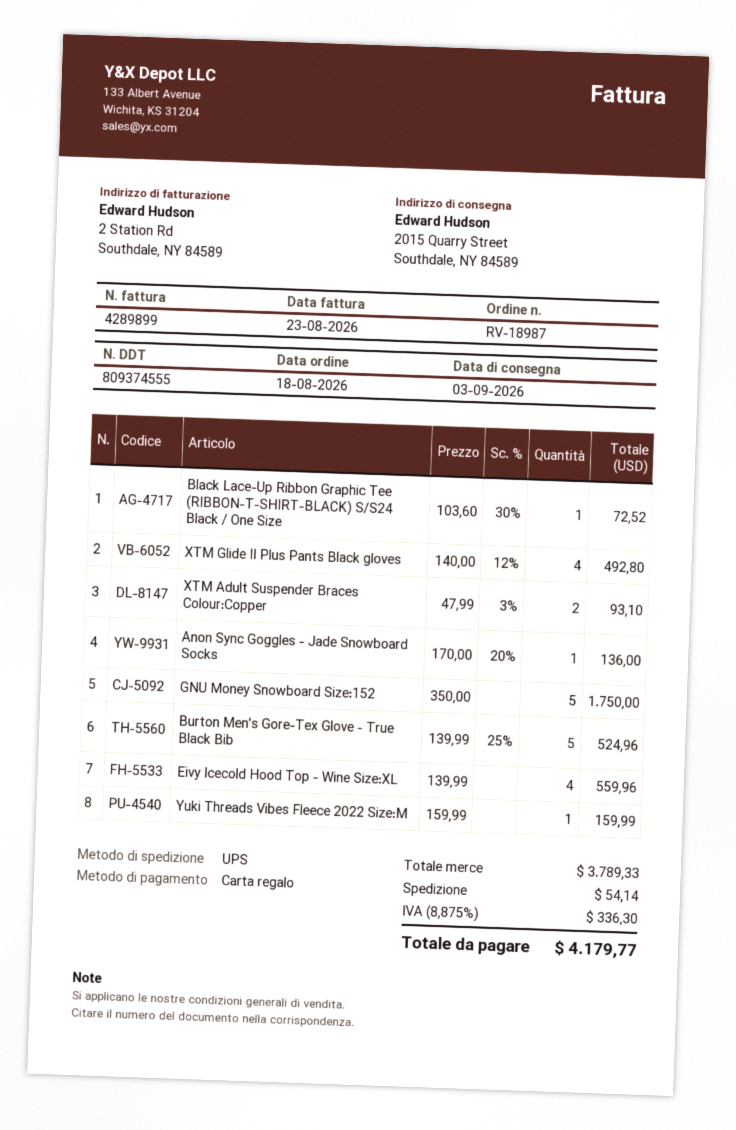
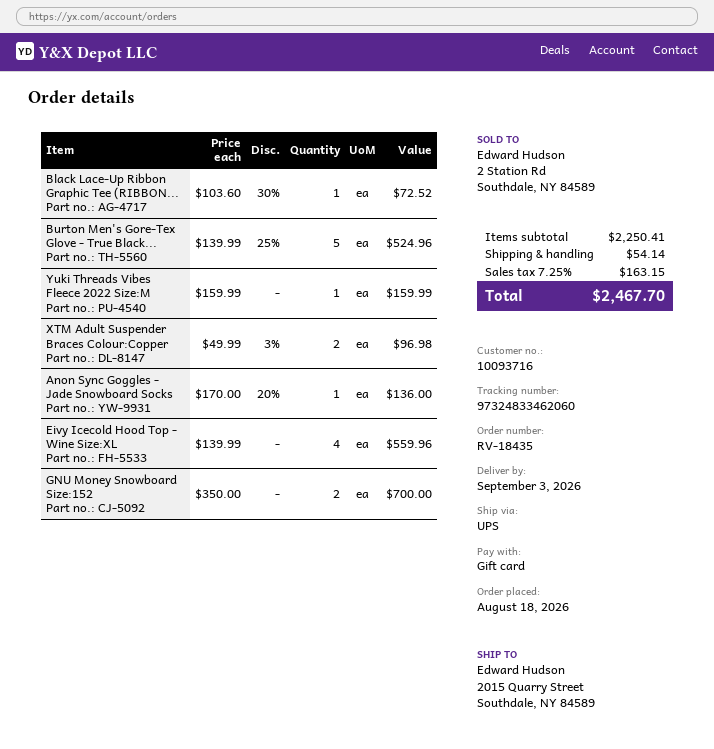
order number: RV-18987 -> RV-18435
XTM Glide II Plus Pants Black gloves: 4 x 140.00 - 12% = 492.80 -> none
XTM Adult Suspender Braces Colour:Copper: 2 x 47.99 - 3% = 93.10 -> 2 x 49.99 - 3% = 96.98
GNU Money Snowboard Size:152: 5 x 350.00 = 1750.00 -> 2 x 350.00 = 700.00
subtotal: 3789.33 -> 2250.41
tax: 8.875% = 336.30 -> 7.25% = 163.15
total: 4179.77 -> 2467.70

